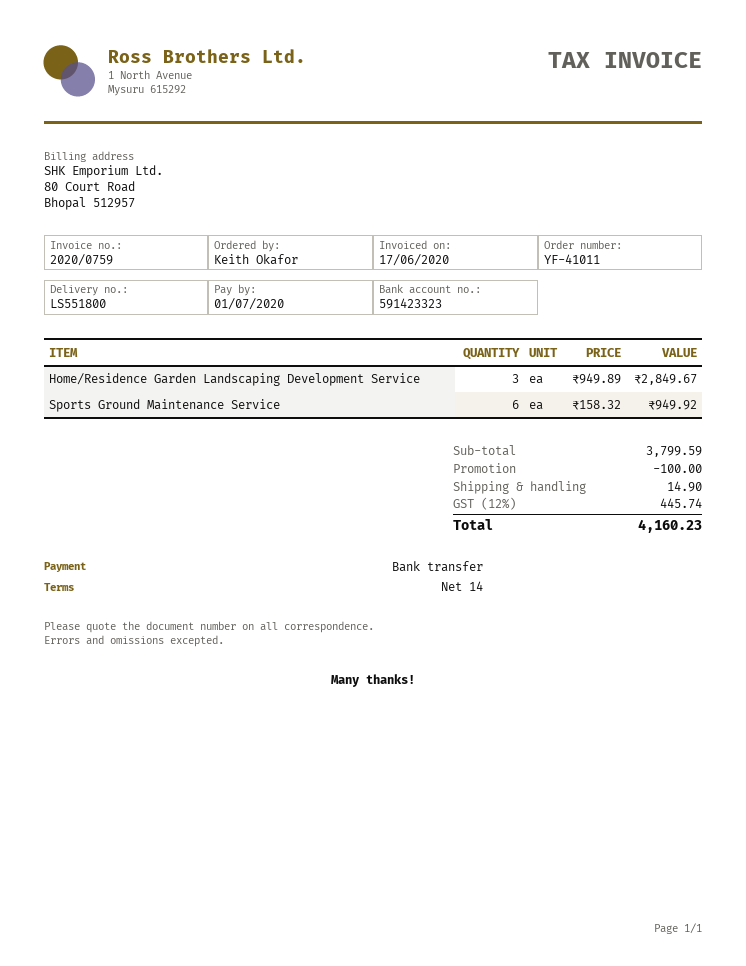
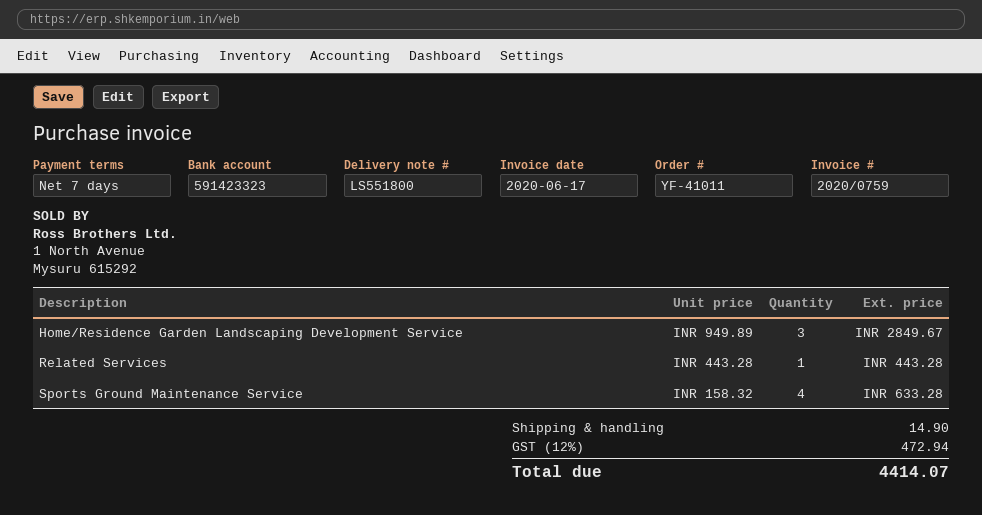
payment terms: 14 days -> 7 days
Sports Ground Maintenance Service: 6 x 158.32 = 949.92 -> 4 x 158.32 = 633.28
Related Services: none -> 1 x 443.28 = 443.28
discount: 100.00 -> none
tax: 12% = 445.74 -> 12% = 472.94
total: 4160.23 -> 4414.07

